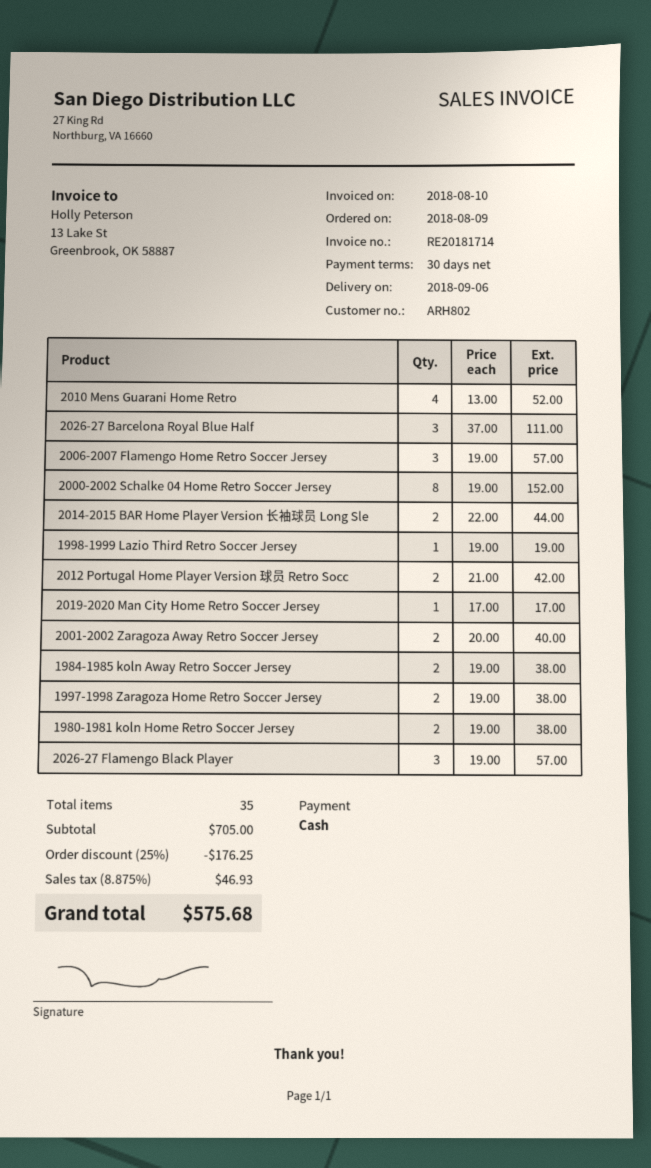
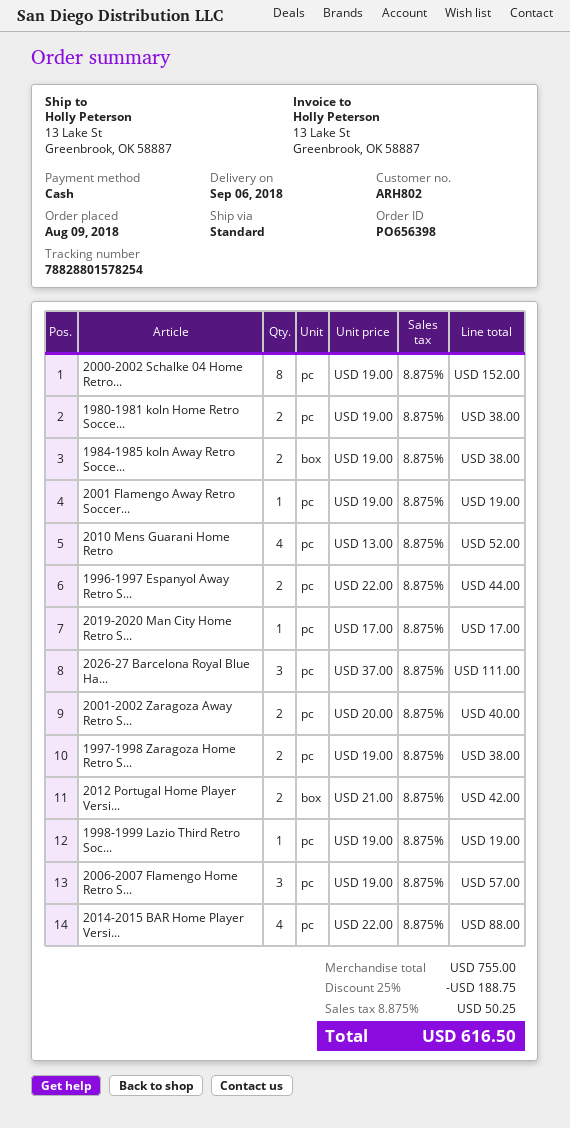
2014-2015 BAR Home Player Version 长袖球员 Long Sle: 2 x 22.00 = 44.00 -> 4 x 22.00 = 88.00
2026-27 Flamengo Black Player: 3 x 19.00 = 57.00 -> none
2001 Flamengo Away Retro Soccer...: none -> 1 x 19.00 = 19.00
1996-1997 Espanyol Away Retro S...: none -> 2 x 22.00 = 44.00
subtotal: 705.00 -> 755.00
discount: 25% = 176.25 -> 25% = 188.75
tax: 8.875% = 46.93 -> 8.875% = 50.25
total: 575.68 -> 616.50

